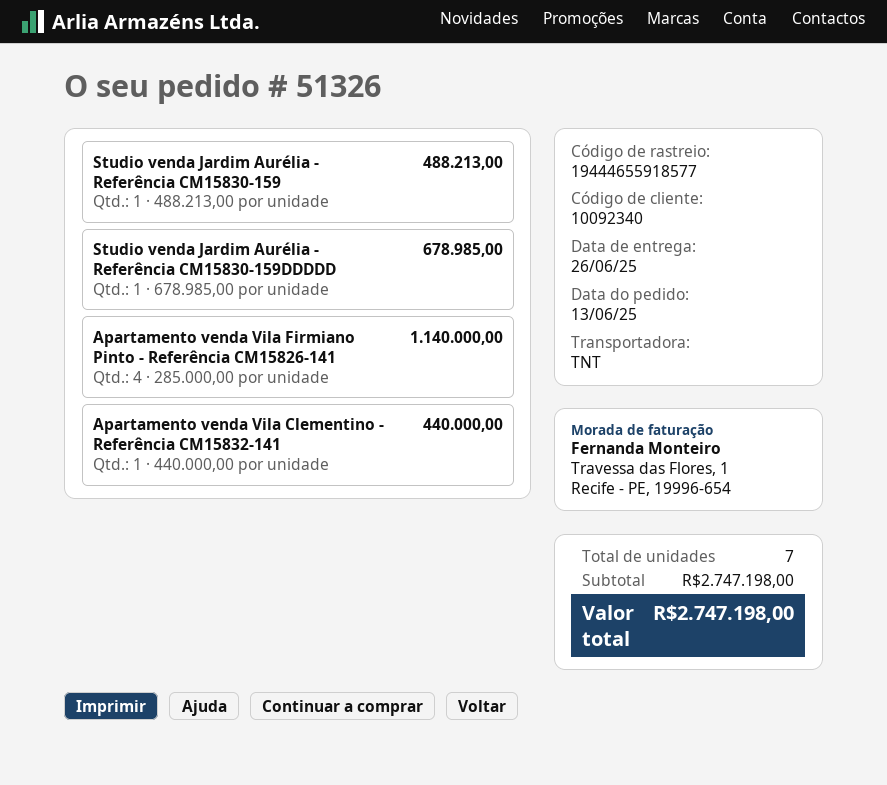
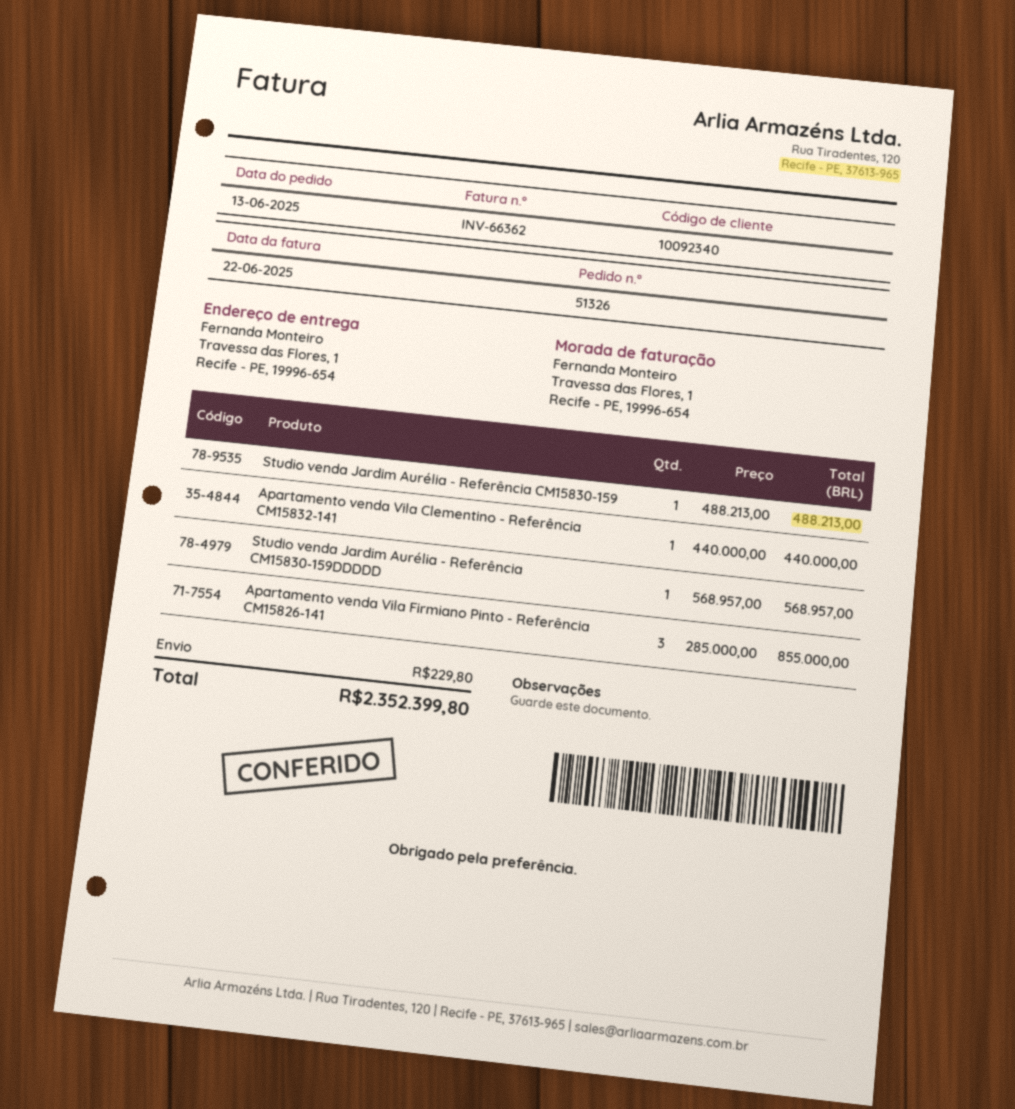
Studio venda Jardim Aurélia - Referência CM15830-159DDDDD: 1 x 678985.00 = 678985.00 -> 1 x 568957.00 = 568957.00
Apartamento venda Vila Firmiano Pinto - Referência CM15826-141: 4 x 285000.00 = 1140000.00 -> 3 x 285000.00 = 855000.00
shipping: none -> 229.80
total: 2747198.00 -> 2352399.80

